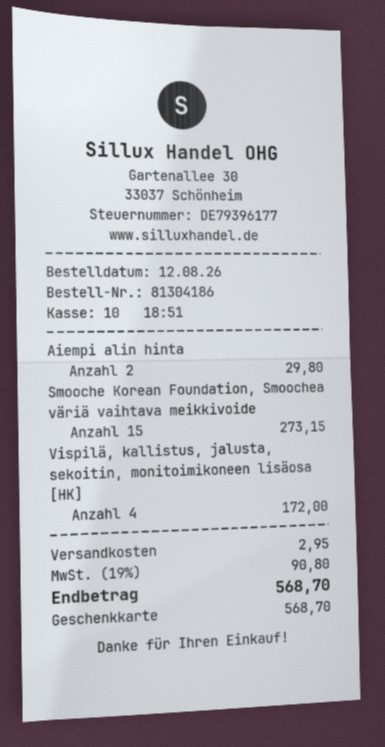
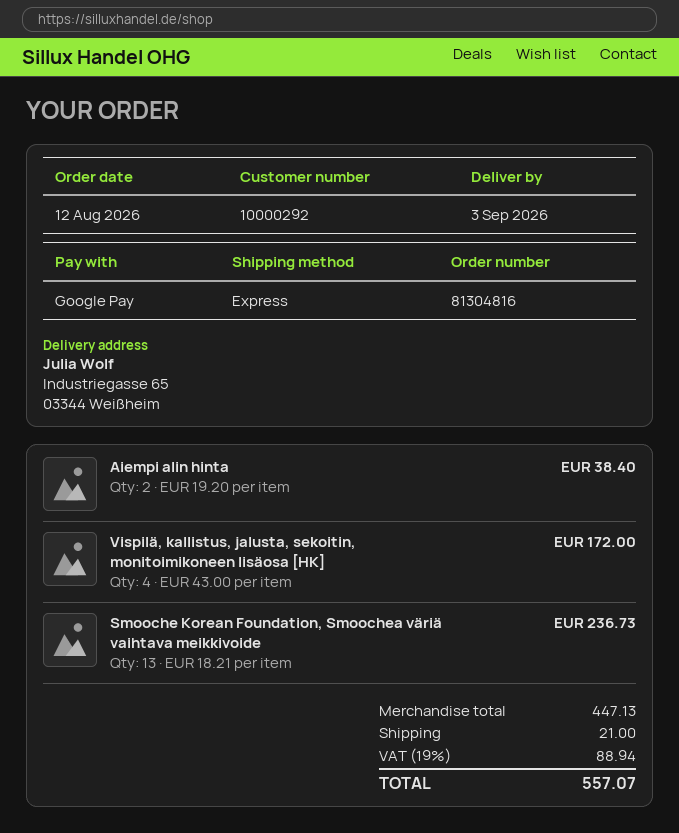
order number: 81304186 -> 81304816
payment method: gift card -> Google Pay
Aiempi alin hinta: 2 for 29.80 -> 2 for 38.40
Smooche Korean Foundation, Smoochea väriä vaihtava meikkivoide: 15 for 273.15 -> 13 for 236.73
shipping: 2.95 -> 21.00
tax: 19% = 90.80 -> 19% = 88.94
total: 568.70 -> 557.07

